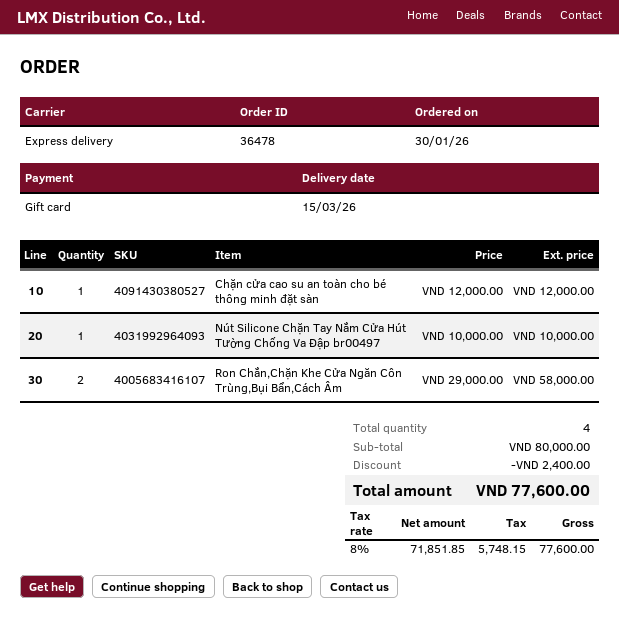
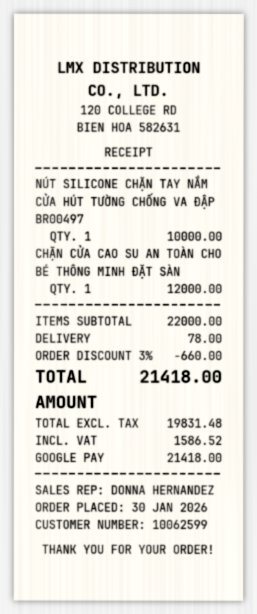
payment method: gift card -> Google Pay
Ron Chắn,Chặn Khe Cửa Ngăn Côn Trùng,Bụi Bẩn,Cách Âm: 2 for 58000.00 -> none
subtotal: 80000.00 -> 22000.00
discount: 2400.00 -> 660.00
shipping: none -> 78.00
net: 71851.85 -> 19831.48
tax: 5748.15 -> 1586.52
total: 77600.00 -> 21418.00

